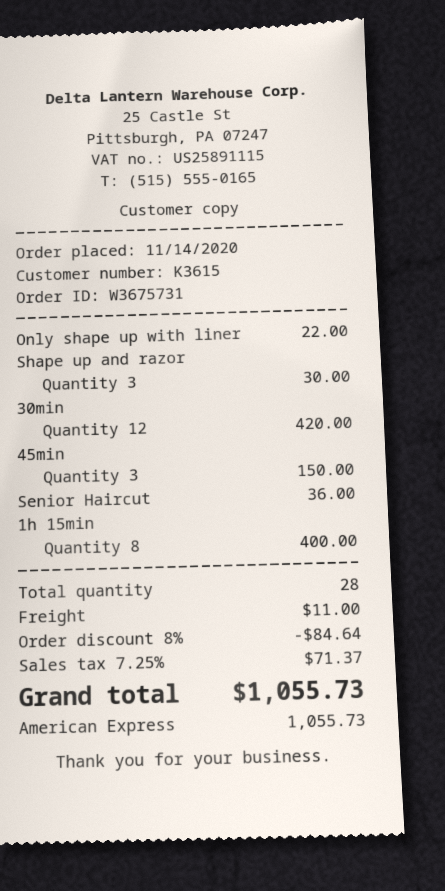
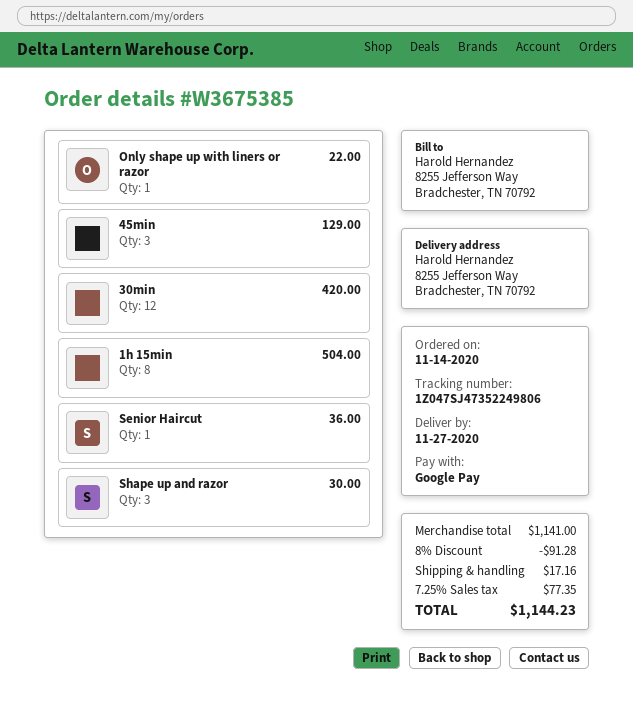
order number: W3675731 -> W3675385
payment method: American Express -> Google Pay
45min: 3 for 150.00 -> 3 for 129.00
1h 15min: 8 for 400.00 -> 8 for 504.00
discount: 8% = 84.64 -> 8% = 91.28
shipping: 11.00 -> 17.16
tax: 7.25% = 71.37 -> 7.25% = 77.35
total: 1055.73 -> 1144.23

